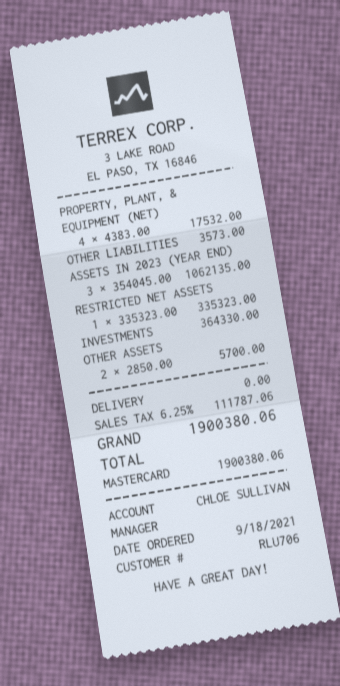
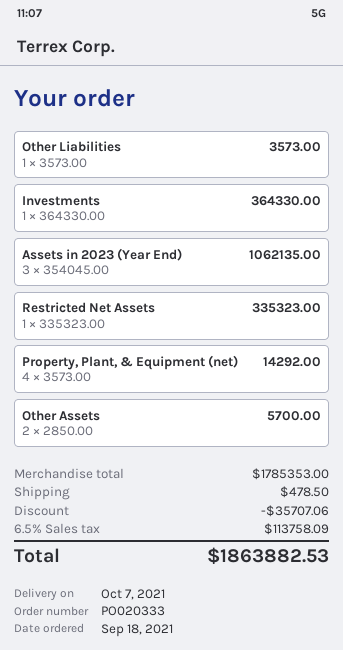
PROPERTY, PLANT, & EQUIPMENT (NET): 4 x 4383.00 = 17532.00 -> 4 x 3573.00 = 14292.00
discount: none -> 35707.06
shipping: 0.00 -> 478.50
tax: 6.25% = 111787.06 -> 6.5% = 113758.09
total: 1900380.06 -> 1863882.53

